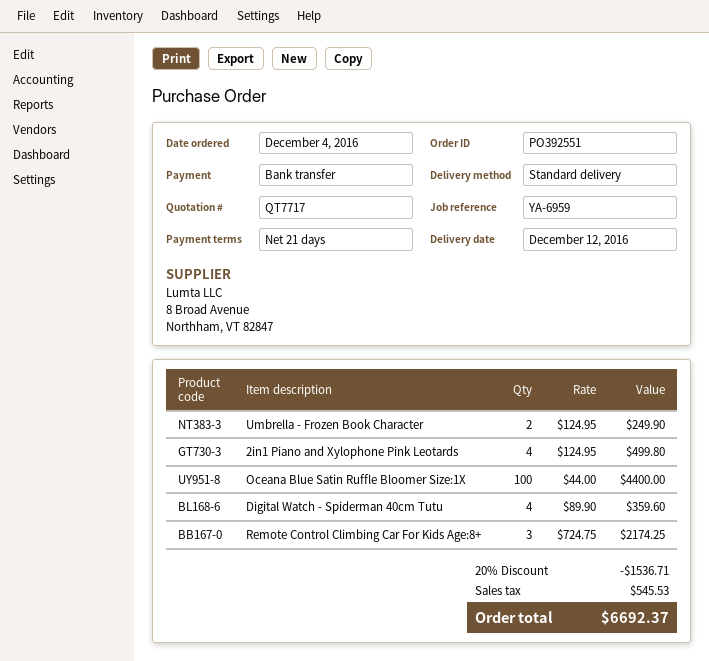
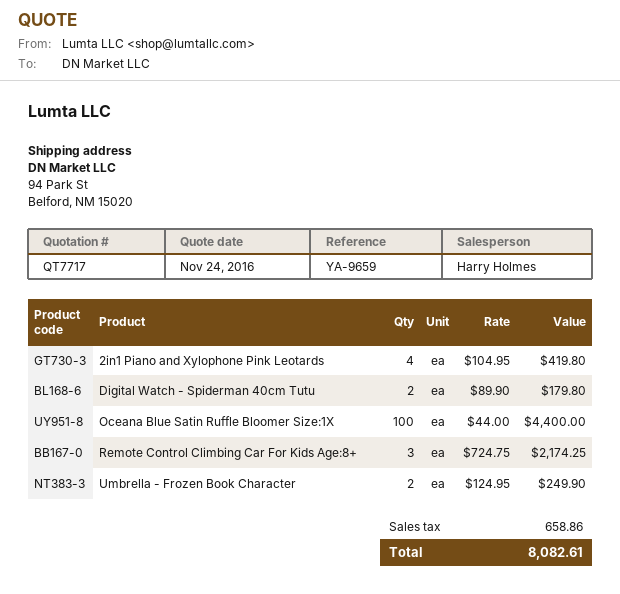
reference: YA-6959 -> YA-9659
2in1 Piano and Xylophone Pink Leotards: 4 x 124.95 = 499.80 -> 4 x 104.95 = 419.80
Digital Watch - Spiderman 40cm Tutu: 4 x 89.90 = 359.60 -> 2 x 89.90 = 179.80
discount: 20% = 1536.71 -> none
tax: 545.53 -> 658.86
total: 6692.37 -> 8082.61

